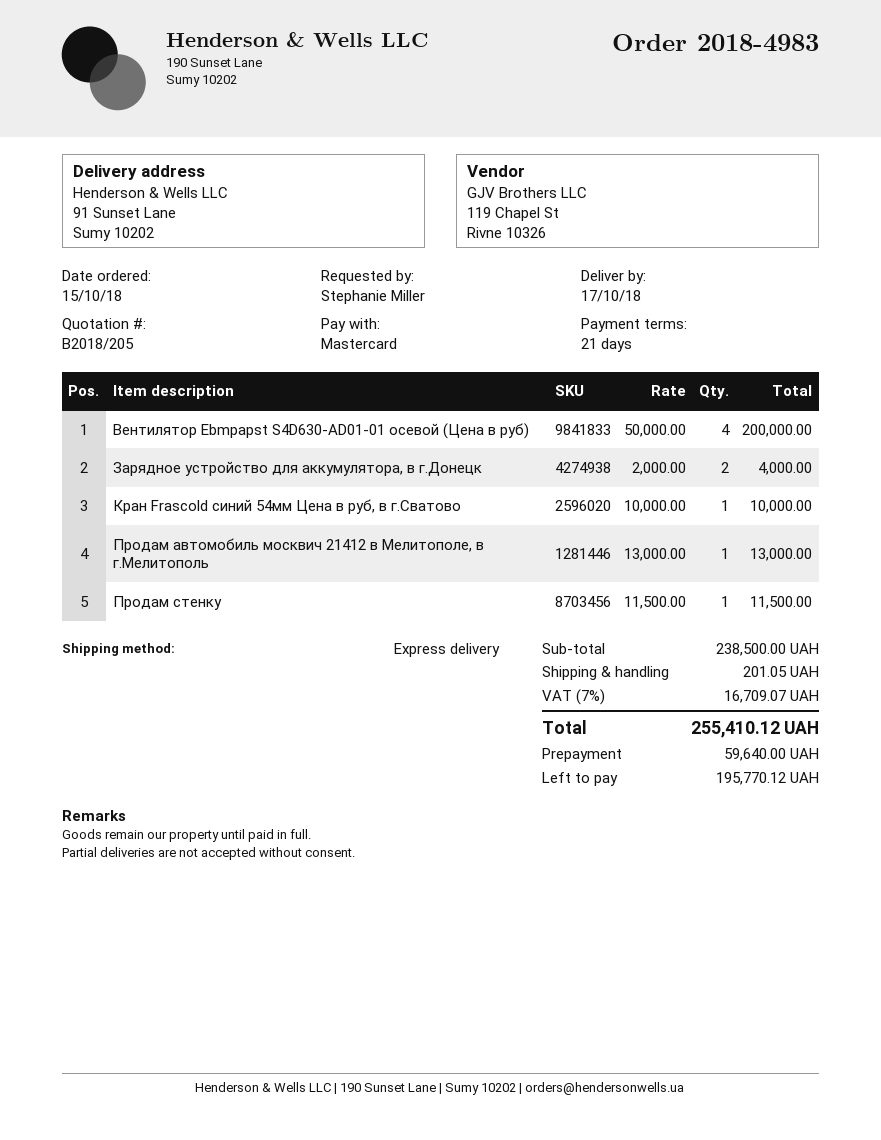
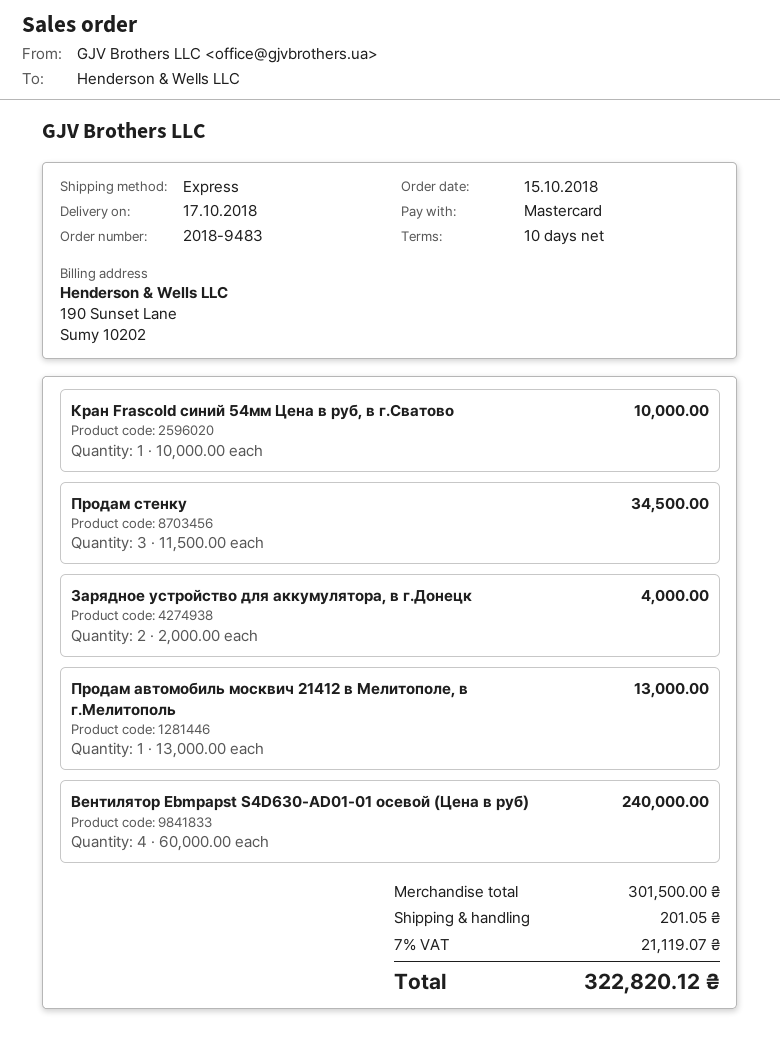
order number: 2018-4983 -> 2018-9483
payment terms: 21 days -> 10 days
Вентилятор Ebmpapst S4D630-AD01-01 осевой (Цена в руб): 4 x 50000.00 = 200000.00 -> 4 x 60000.00 = 240000.00
Продам стенку: 1 x 11500.00 = 11500.00 -> 3 x 11500.00 = 34500.00
subtotal: 238500.00 -> 301500.00
tax: 7% = 16709.07 -> 7% = 21119.07
total: 255410.12 -> 322820.12

